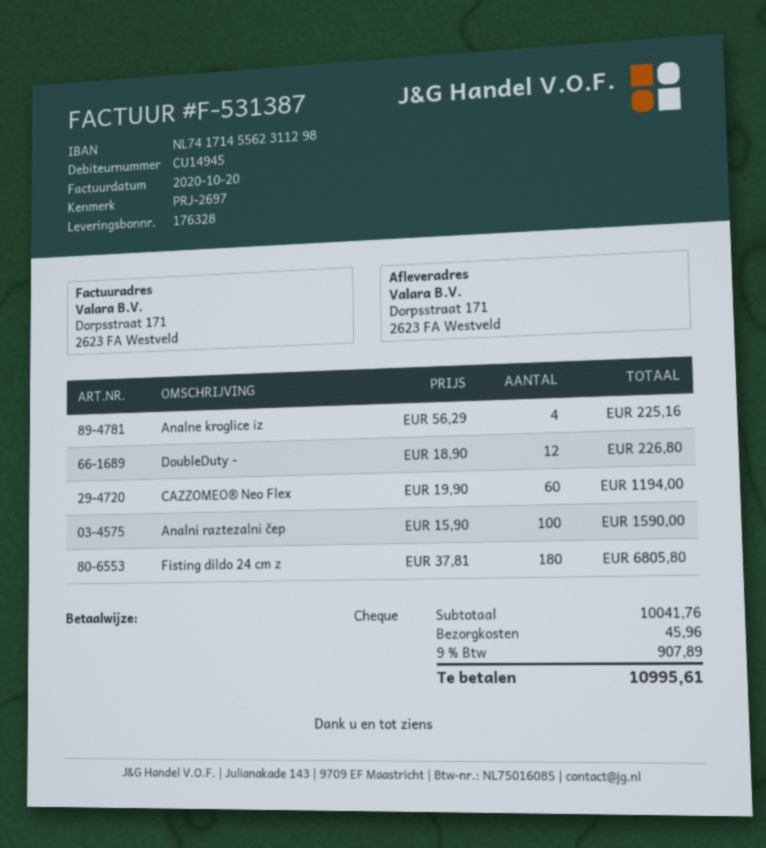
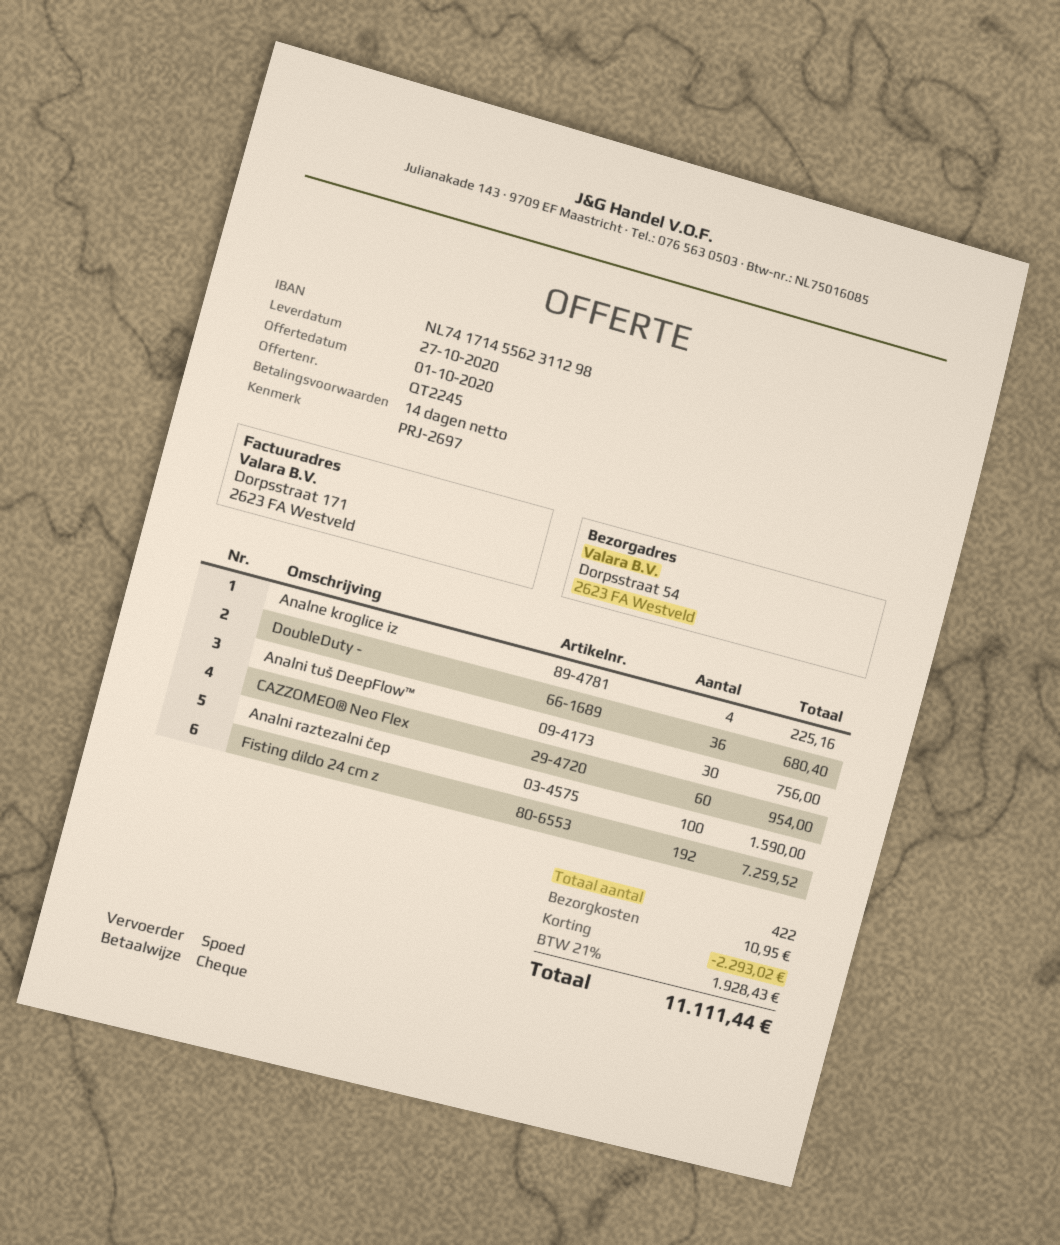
ship to: Dorpsstraat 171, 2623 FA Westveld -> Dorpsstraat 54, 2623 FA Westveld
DoubleDuty -: 12 for 226.80 -> 36 for 680.40
CAZZOMEO® Neo Flex: 60 for 1194.00 -> 60 for 954.00
Fisting dildo 24 cm z: 180 for 6805.80 -> 192 for 7259.52
Analni tuš DeepFlow™: none -> 30 for 756.00
discount: none -> 2293.02
shipping: 45.96 -> 10.95
tax: 9% = 907.89 -> 21% = 1928.43
total: 10995.61 -> 11111.44

